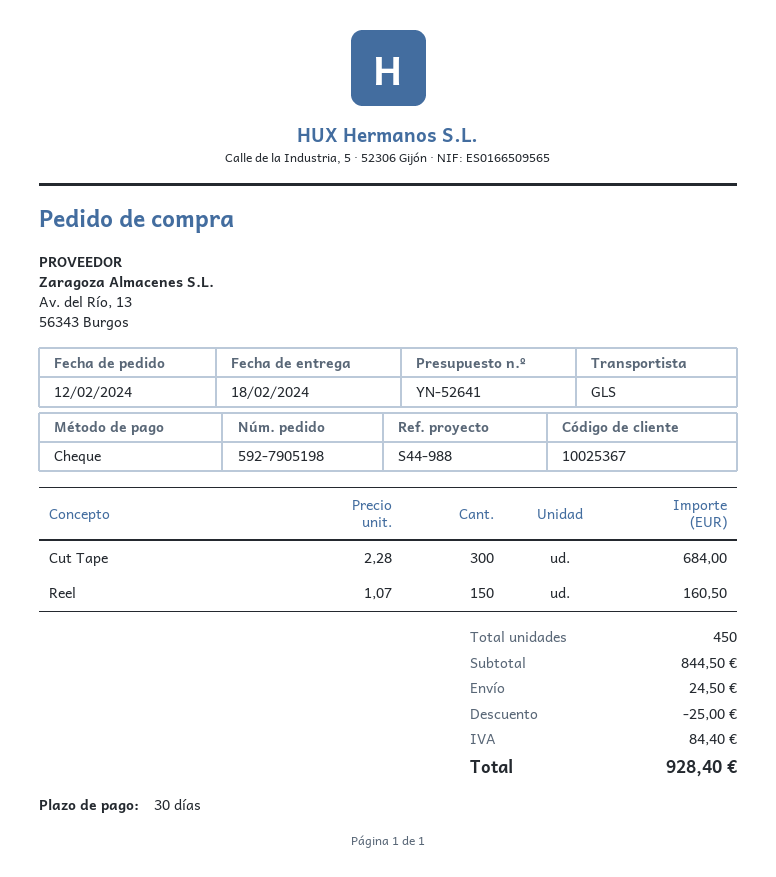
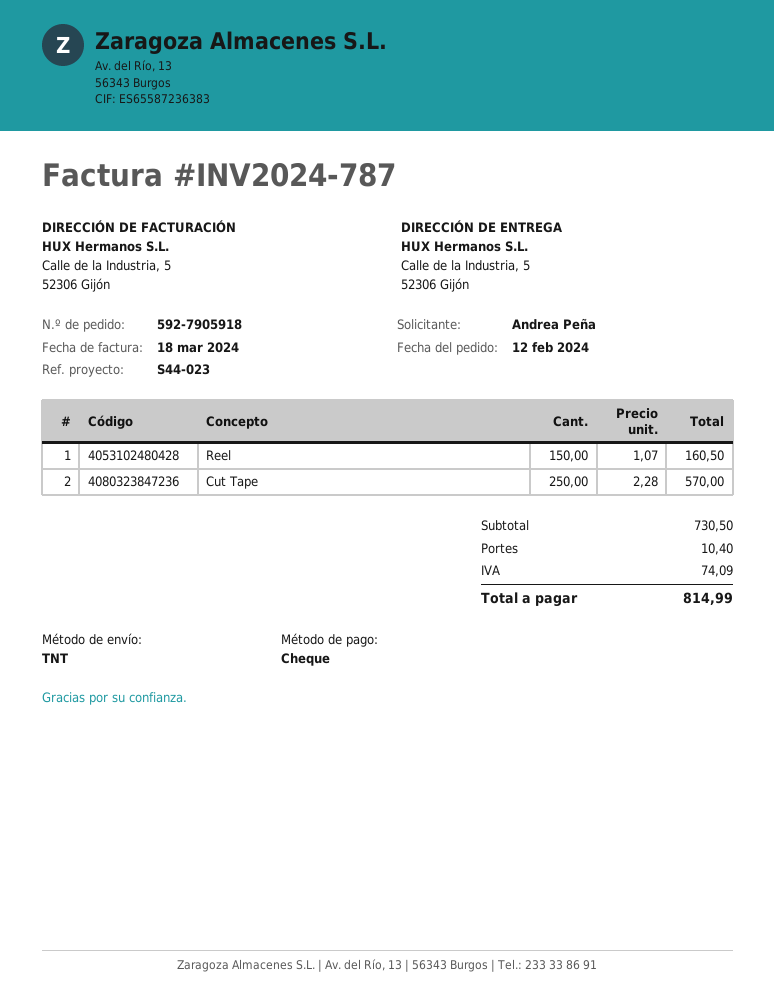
order number: 592-7905198 -> 592-7905918
reference: S44-988 -> S44-023
shipping method: GLS -> TNT
Cut Tape: 300 x 2.28 = 684.00 -> 250 x 2.28 = 570.00
subtotal: 844.50 -> 730.50
discount: 25.00 -> none
shipping: 24.50 -> 10.40
tax: 84.40 -> 74.09
total: 928.40 -> 814.99

